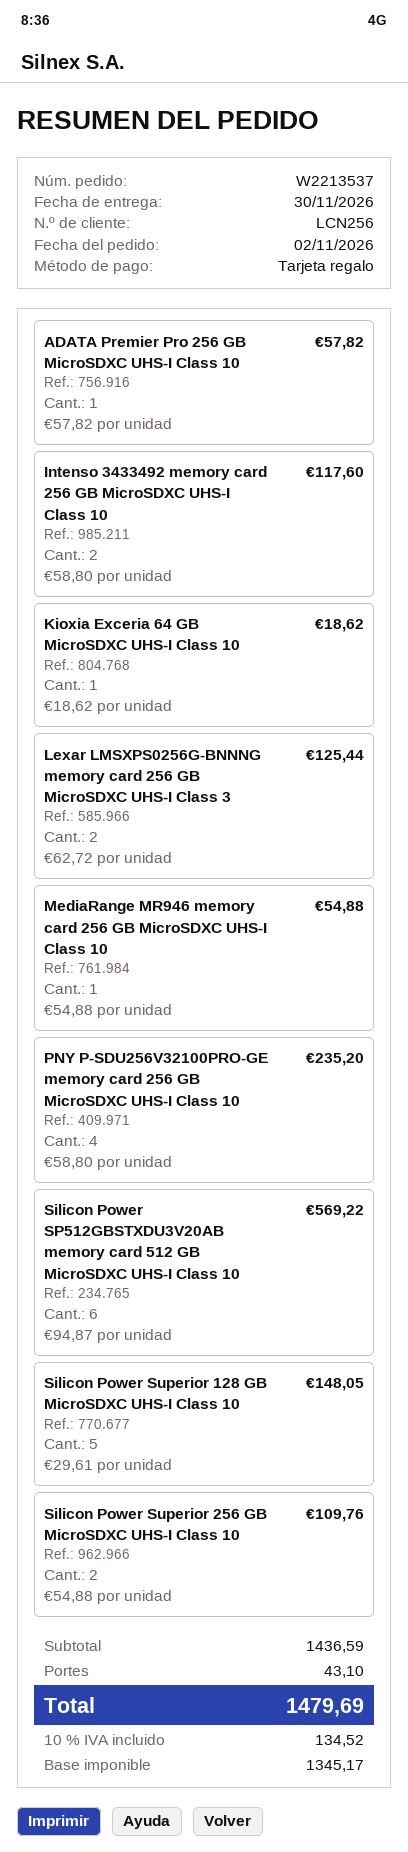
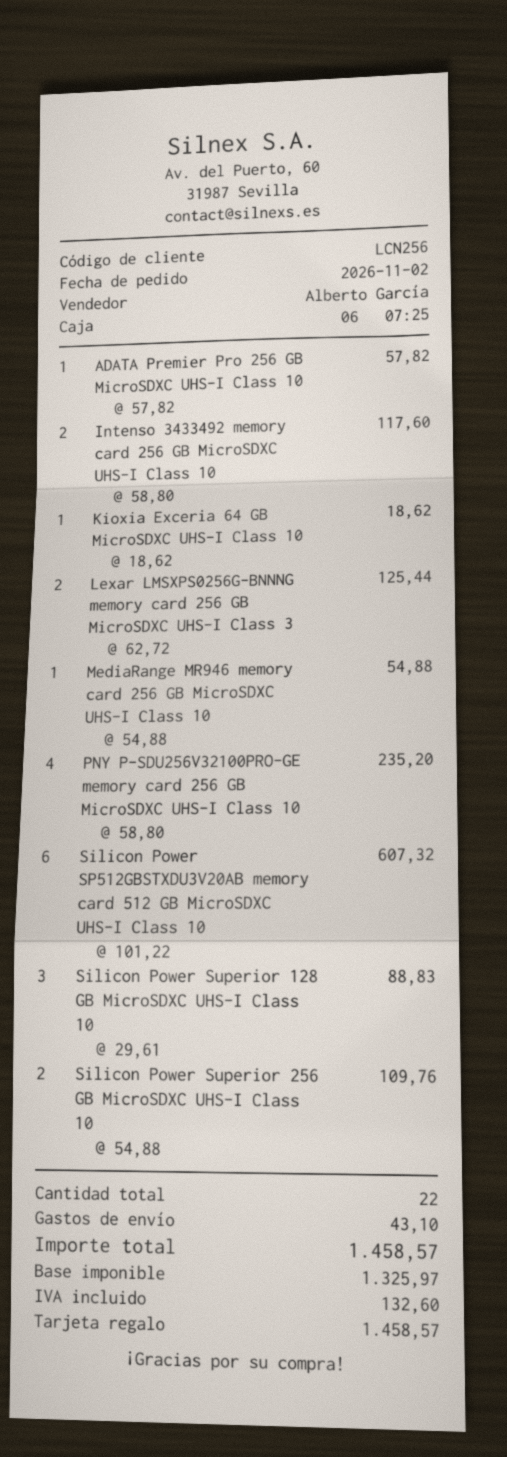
Silicon Power SP512GBSTXDU3V20AB memory card 512 GB MicroSDXC UHS-I Class 10: 6 x 94.87 = 569.22 -> 6 x 101.22 = 607.32
Silicon Power Superior 128 GB MicroSDXC UHS-I Class 10: 5 x 29.61 = 148.05 -> 3 x 29.61 = 88.83
net: 1345.17 -> 1325.97
tax: 134.52 -> 132.60
total: 1479.69 -> 1458.57

